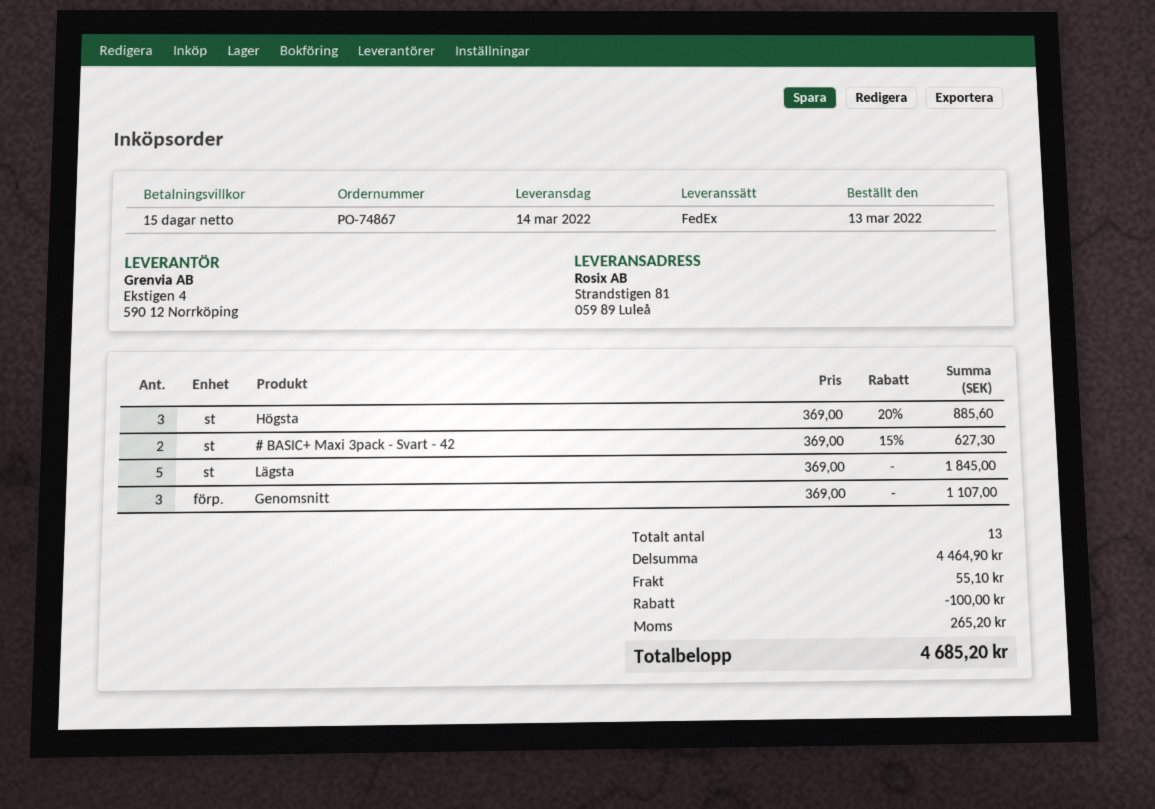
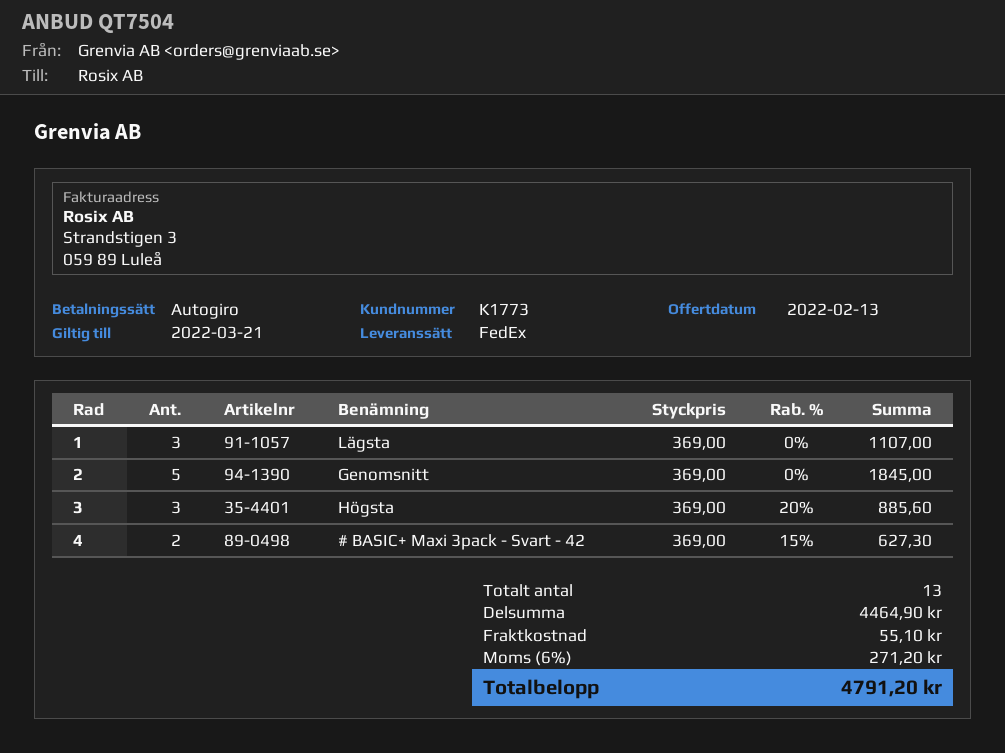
Lägsta: 5 x 369.00 = 1845.00 -> 3 x 369.00 = 1107.00
Genomsnitt: 3 x 369.00 = 1107.00 -> 5 x 369.00 = 1845.00
discount: 100.00 -> none
tax: 265.20 -> 271.20
total: 4685.20 -> 4791.20

